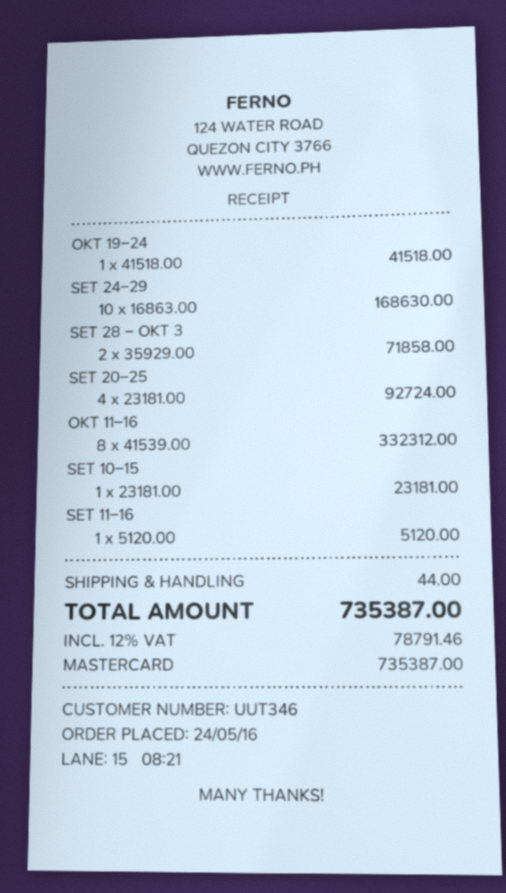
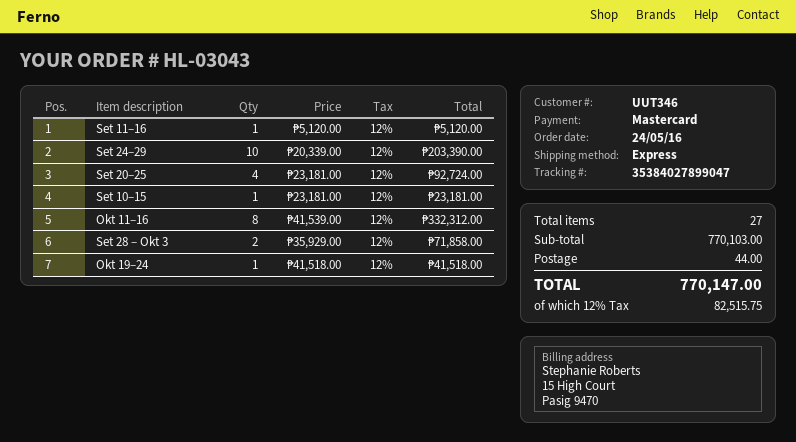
SET 24–29: 10 x 16863.00 = 168630.00 -> 10 x 20339.00 = 203390.00
tax: 12% = 78791.46 -> 12% = 82515.75
total: 735387.00 -> 770147.00

